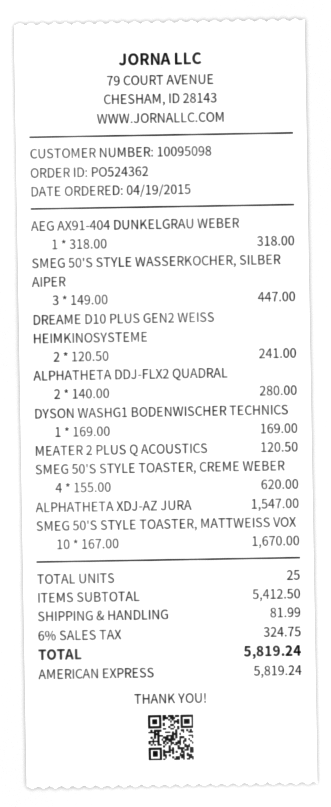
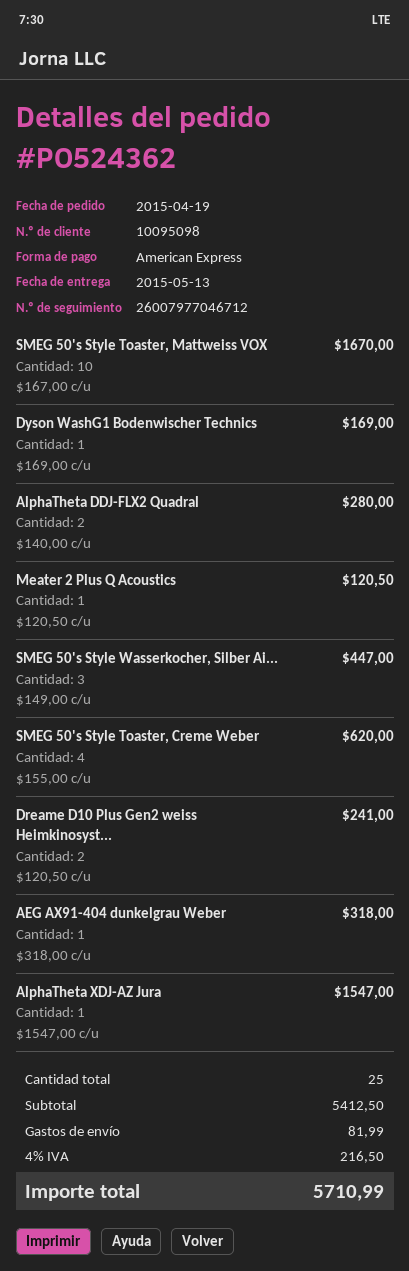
tax: 6% = 324.75 -> 4% = 216.50
total: 5819.24 -> 5710.99

